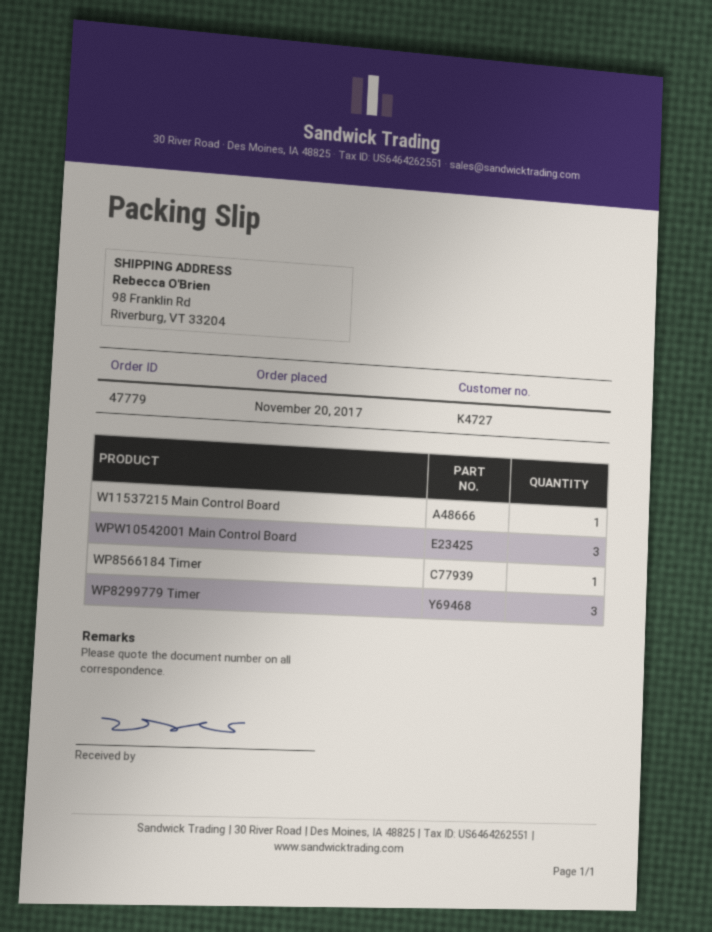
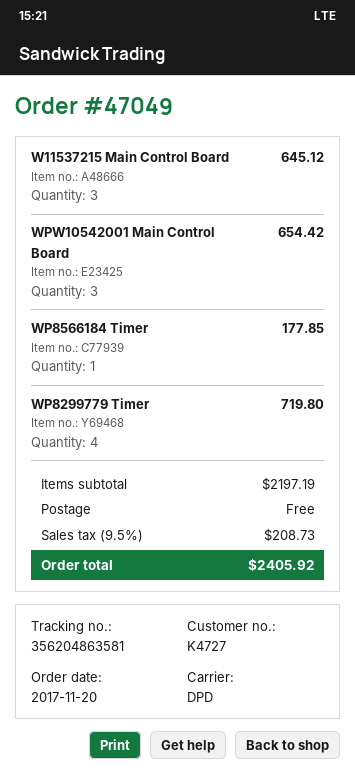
order number: 47779 -> 47049
W11537215 Main Control Board: 1 -> 3
WP8299779 Timer: 3 -> 4

